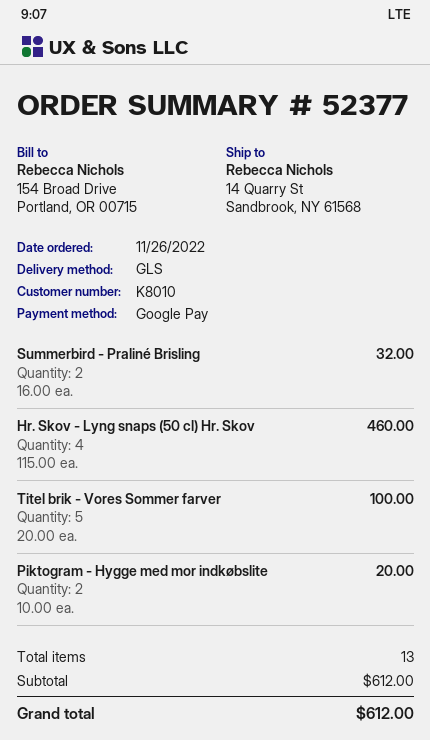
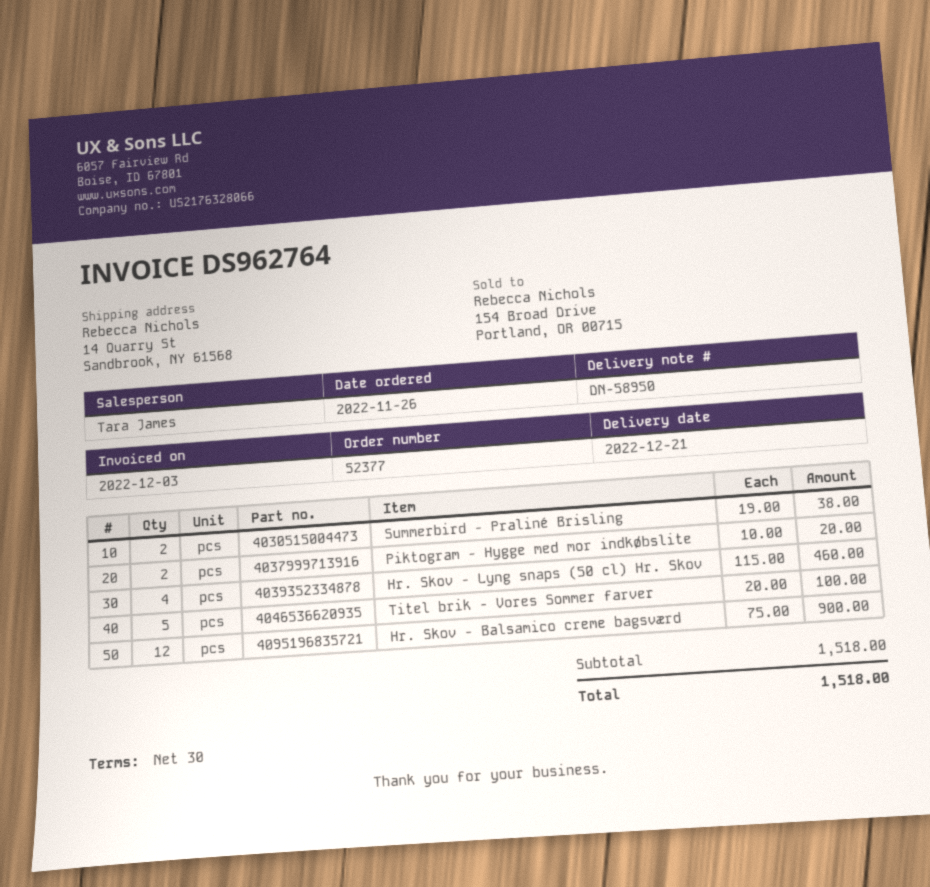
Summerbird - Praliné Brisling: 2 x 16.00 = 32.00 -> 2 x 19.00 = 38.00
Hr. Skov - Balsamico creme bagsværd: none -> 12 x 75.00 = 900.00
subtotal: 612.00 -> 1518.00
total: 612.00 -> 1518.00

